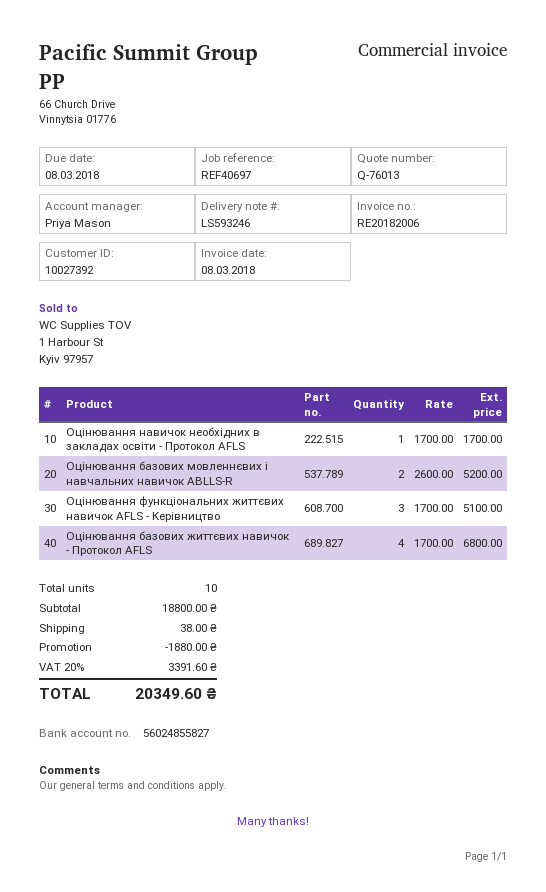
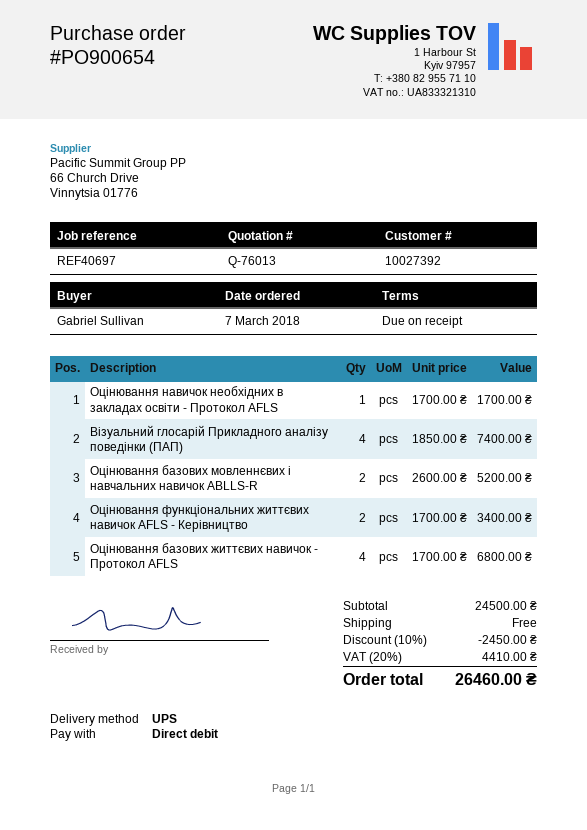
Оцінювання функціональних життєвих навичок AFLS - Керівництво: 3 x 1700.00 = 5100.00 -> 2 x 1700.00 = 3400.00
Візуальний глосарій Прикладного аналізу поведінки (ПАП): none -> 4 x 1850.00 = 7400.00
subtotal: 18800.00 -> 24500.00
discount: 1880.00 -> 2450.00
shipping: 38.00 -> 0.00
tax: 20% = 3391.60 -> 20% = 4410.00
total: 20349.60 -> 26460.00

